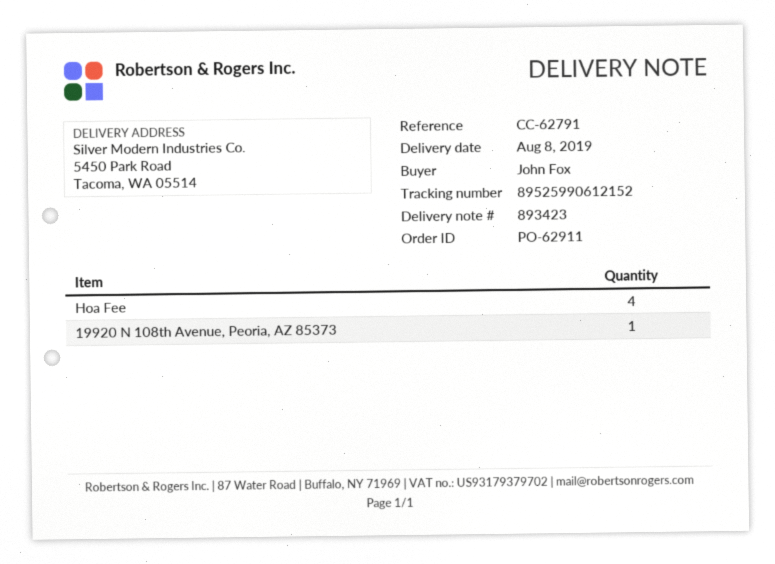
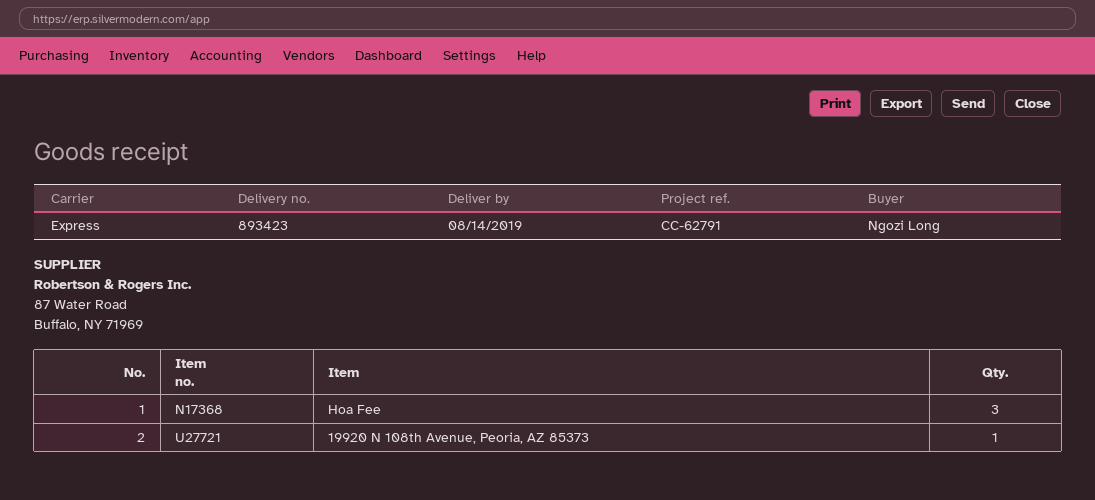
delivery date: 2019-08-08 -> 2019-08-14
ordered by: John Fox -> Ngozi Long
Hoa Fee: 4 -> 3

